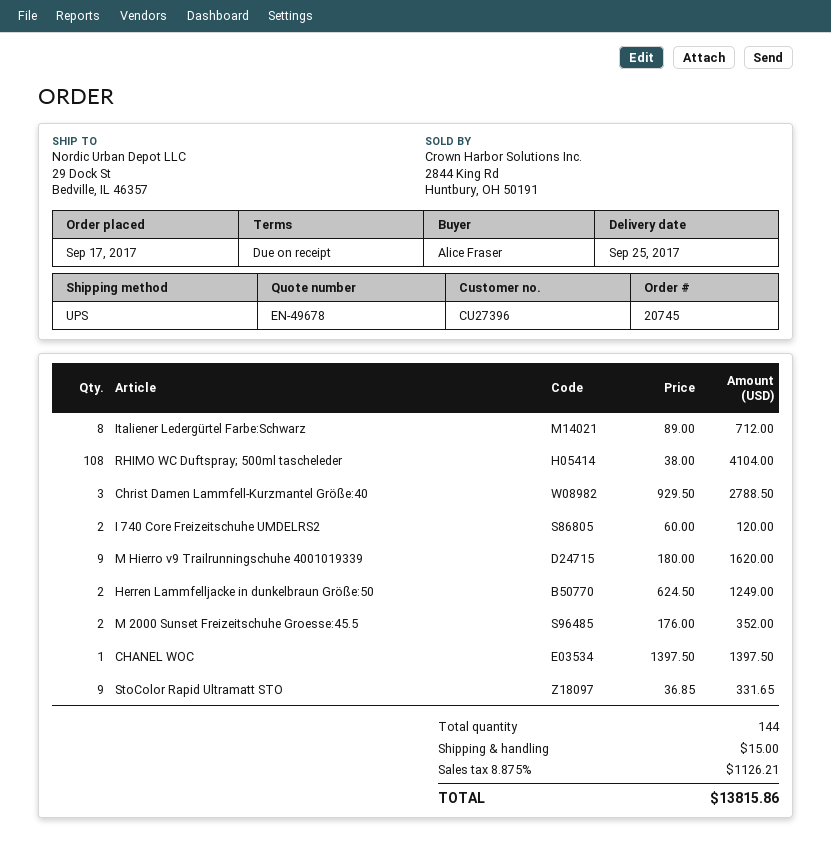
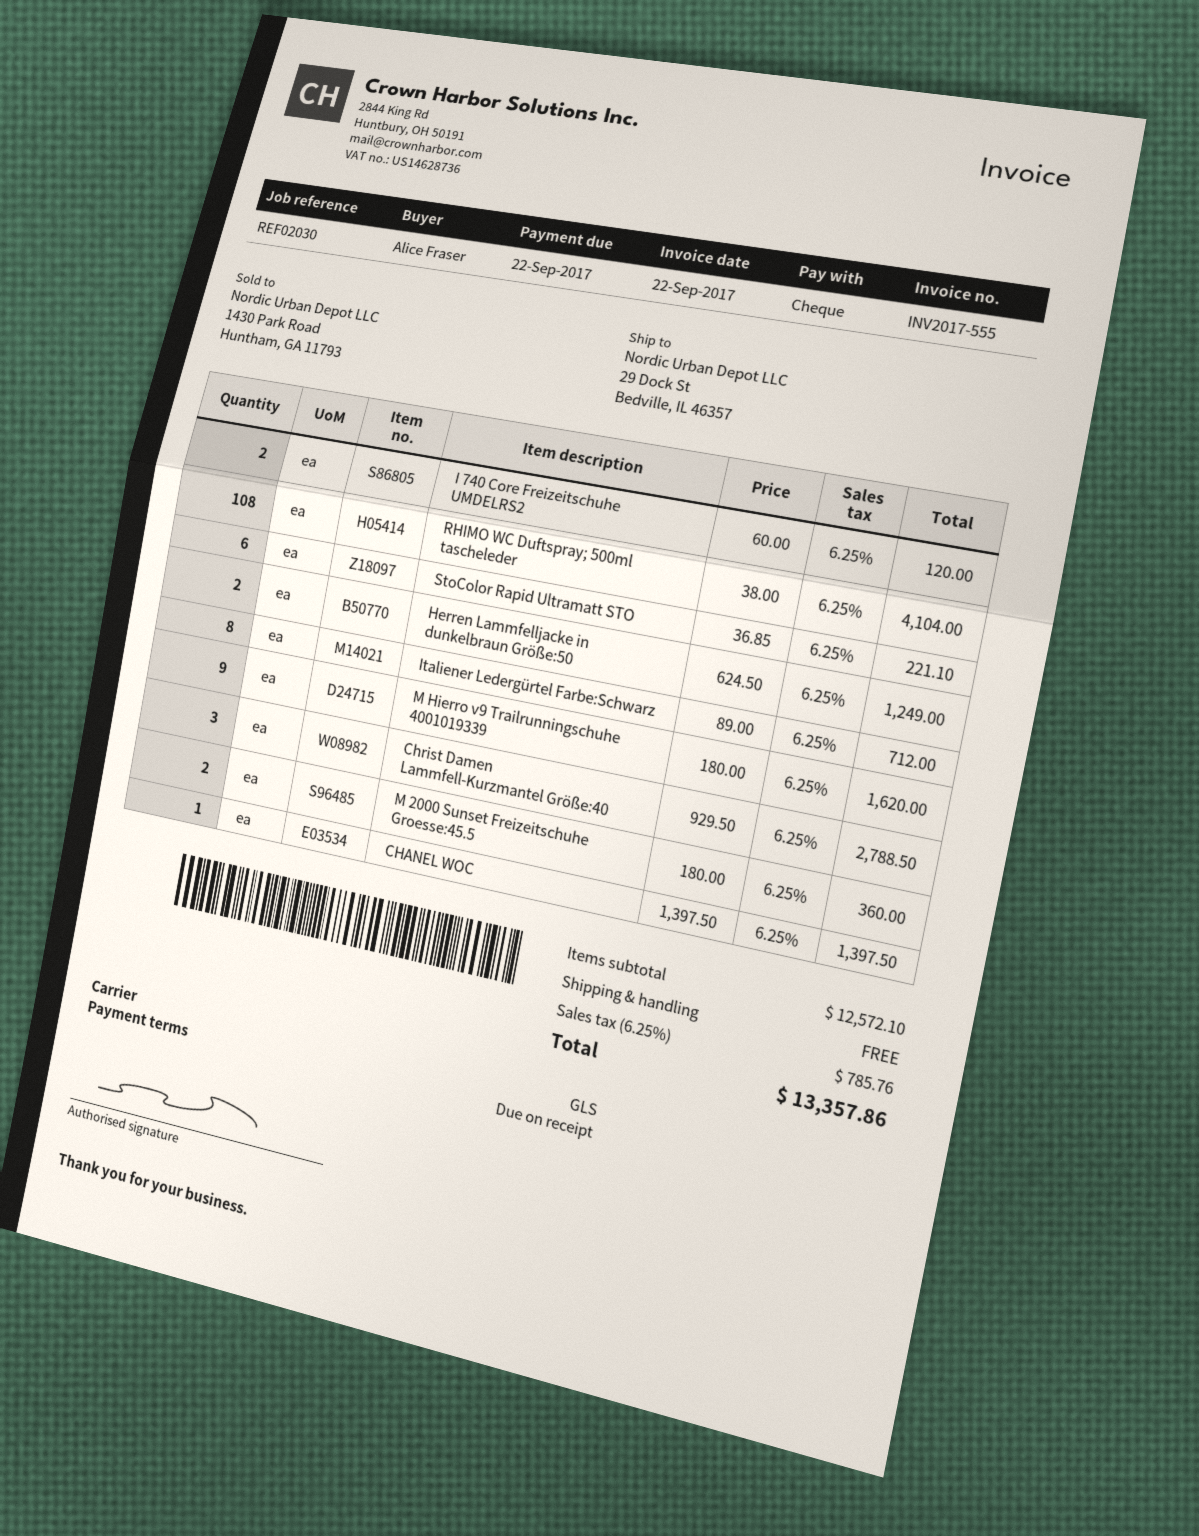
shipping method: UPS -> GLS
M 2000 Sunset Freizeitschuhe Groesse:45.5: 2 x 176.00 = 352.00 -> 2 x 180.00 = 360.00
StoColor Rapid Ultramatt STO: 9 x 36.85 = 331.65 -> 6 x 36.85 = 221.10
shipping: 15.00 -> 0.00
tax: 8.875% = 1126.21 -> 6.25% = 785.76
total: 13815.86 -> 13357.86

